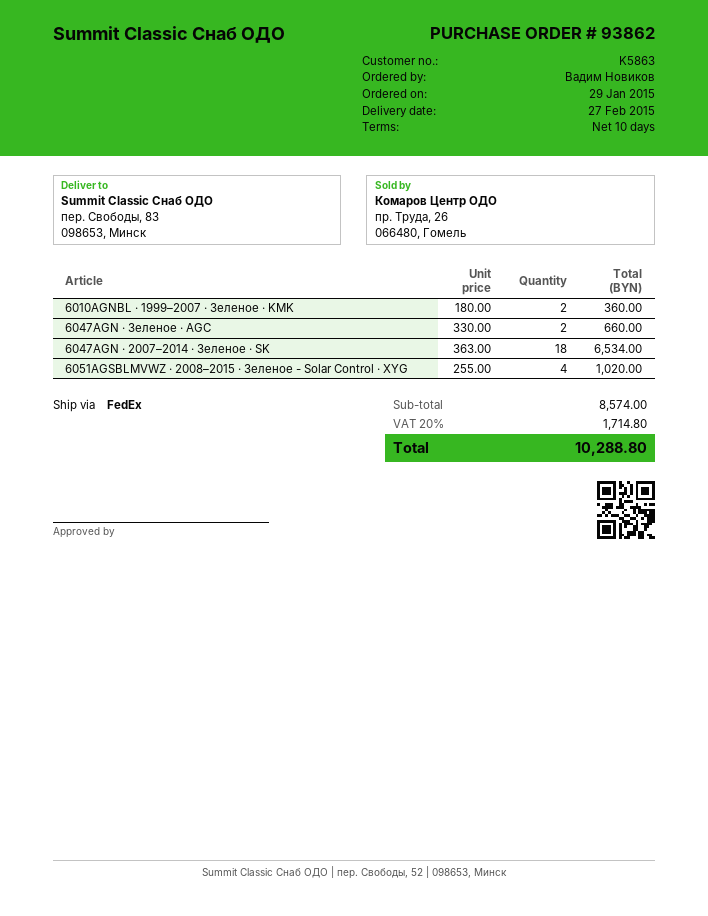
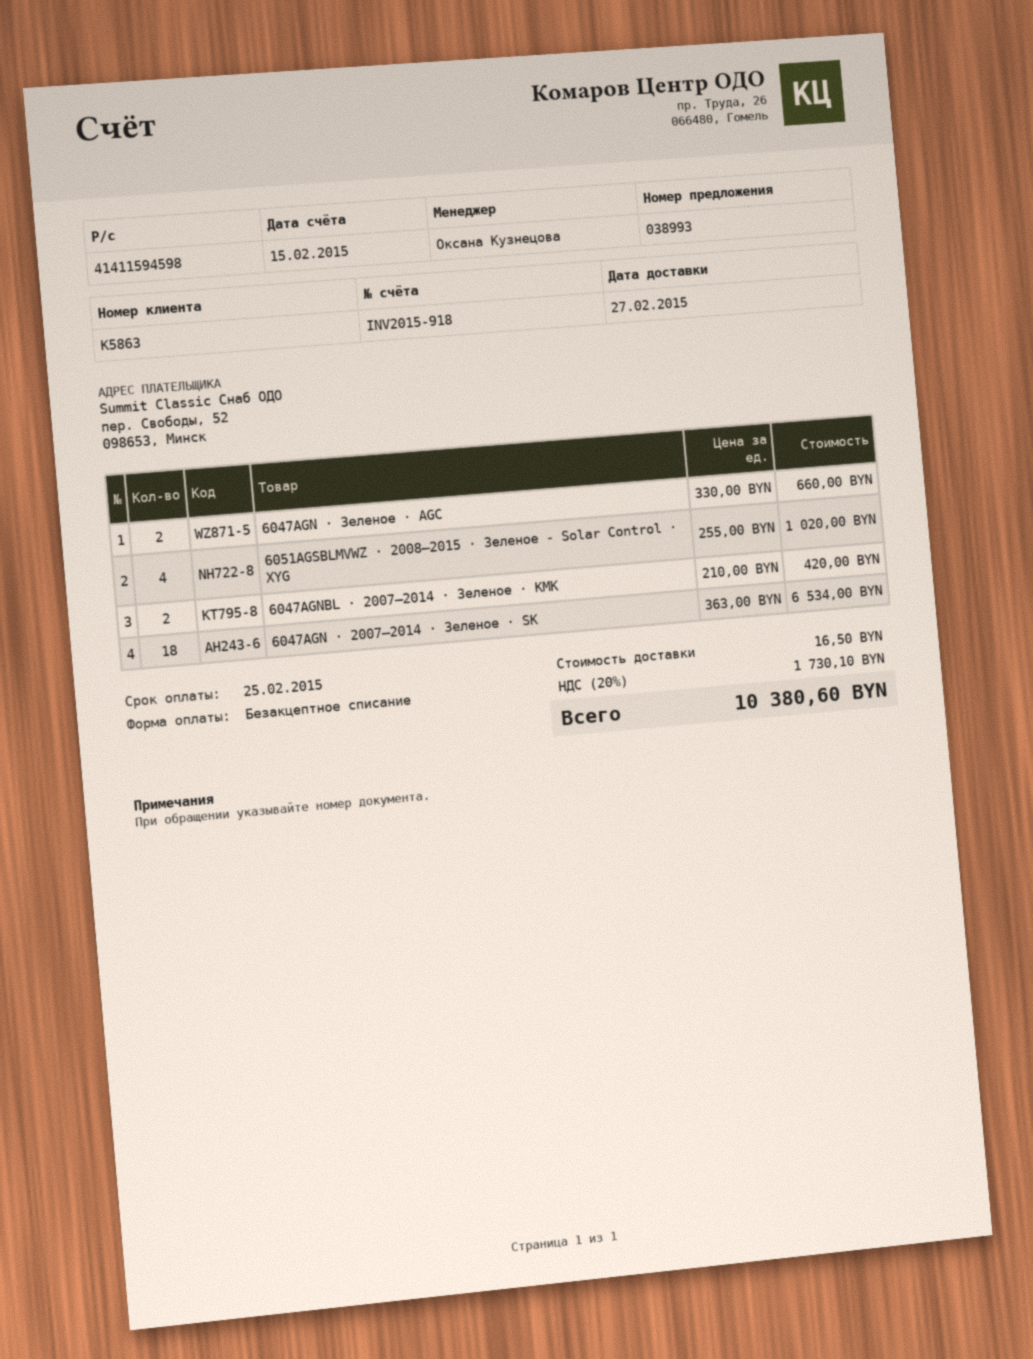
6010AGNBL · 1999–2007 · Зеленое · KMK: 2 x 180.00 = 360.00 -> none
6047AGNBL · 2007–2014 · Зеленое · KMK: none -> 2 x 210.00 = 420.00
shipping: none -> 16.50
tax: 20% = 1714.80 -> 20% = 1730.10
total: 10288.80 -> 10380.60

